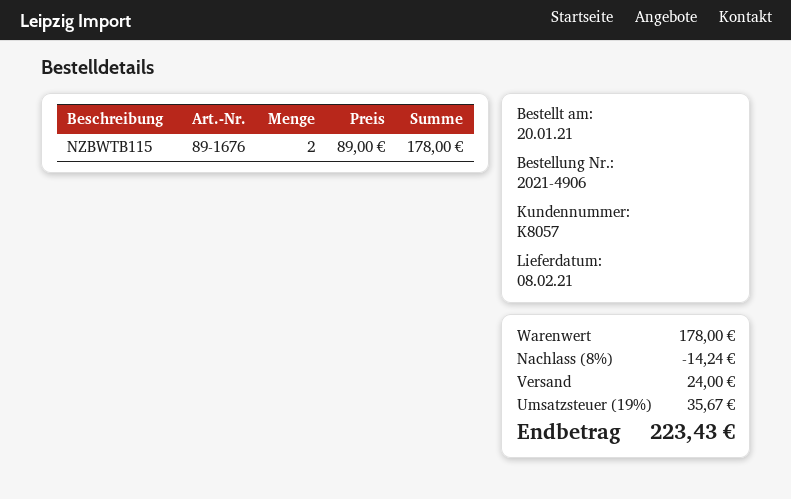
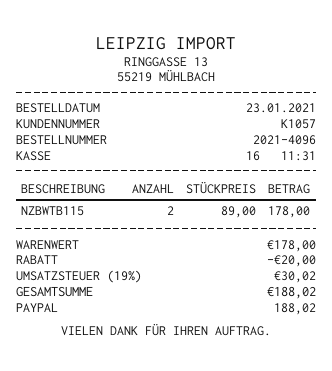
order number: 2021-4906 -> 2021-4096
order date: 2021-01-20 -> 2021-01-23
customer number: K8057 -> K1057
discount: 14.24 -> 20.00
shipping: 24.00 -> none
tax: 19% = 35.67 -> 19% = 30.02
total: 223.43 -> 188.02

